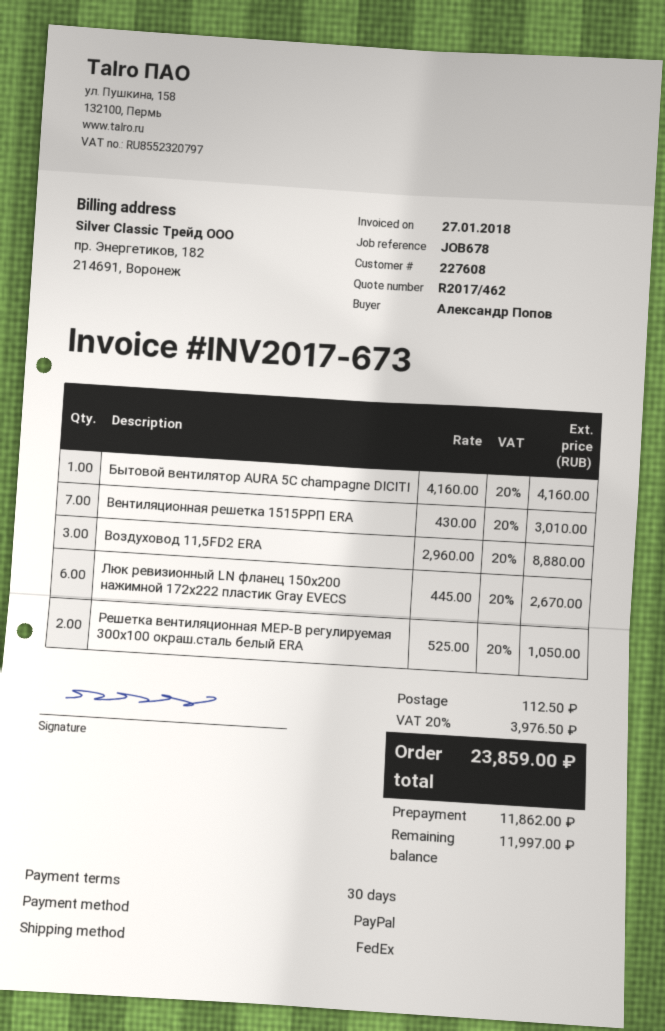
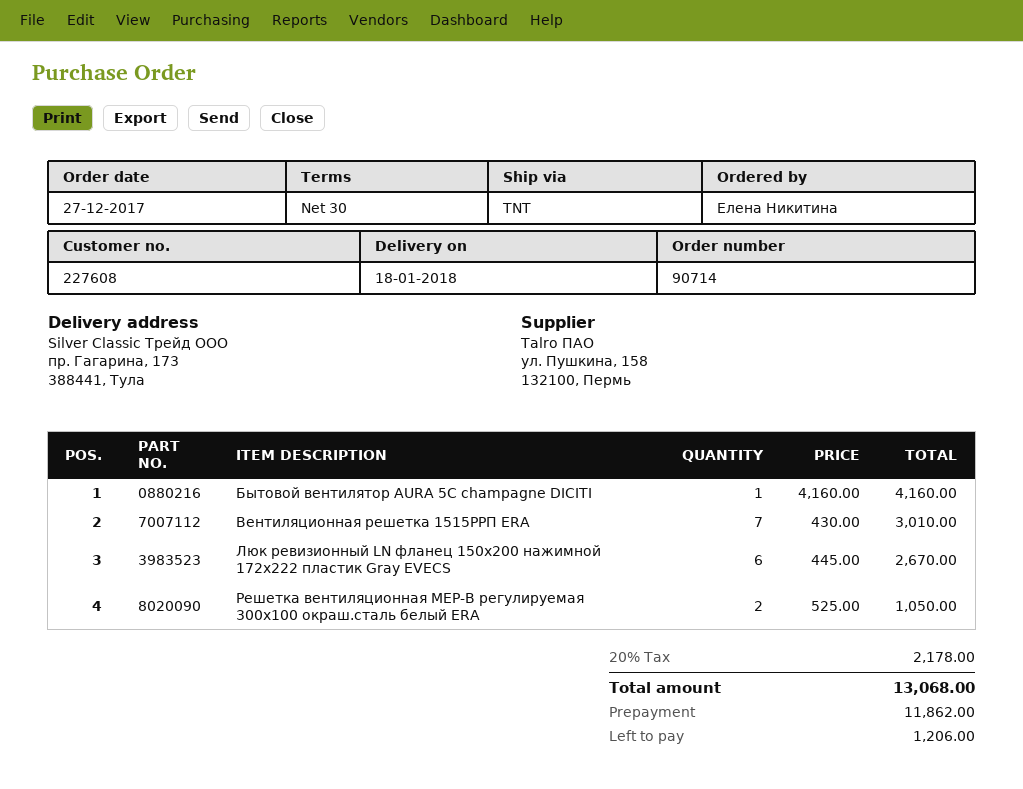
ordered by: Александр Попов -> Елена Никитина
shipping method: FedEx -> TNT
Воздуховод 11,5FD2 ERA: 3 x 2960.00 = 8880.00 -> none
shipping: 112.50 -> none
tax: 20% = 3976.50 -> 20% = 2178.00
total: 23859.00 -> 13068.00
balance: 11997.00 -> 1206.00

